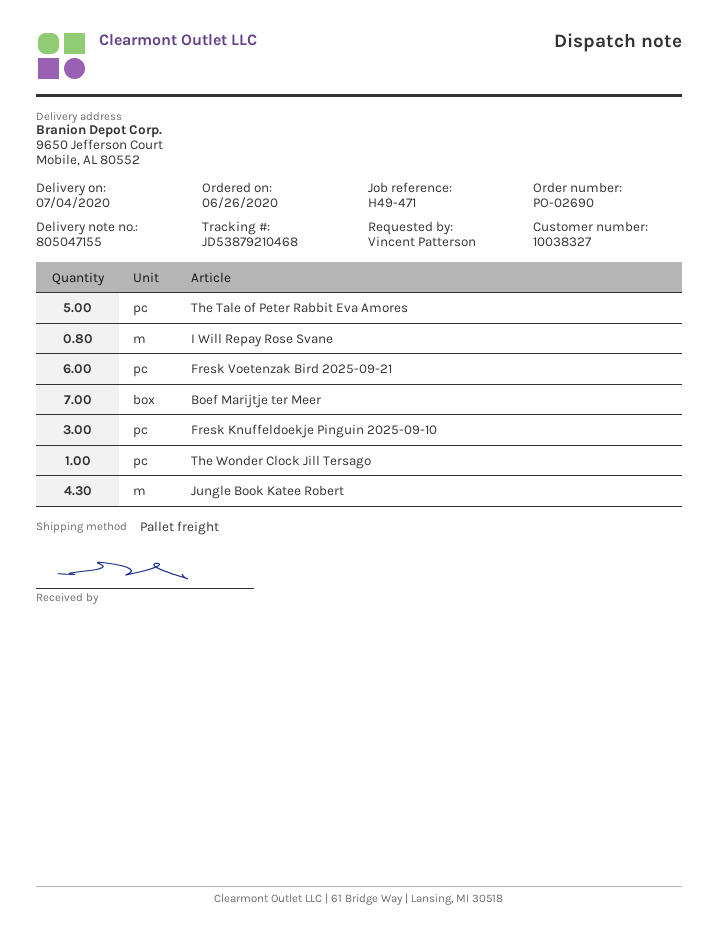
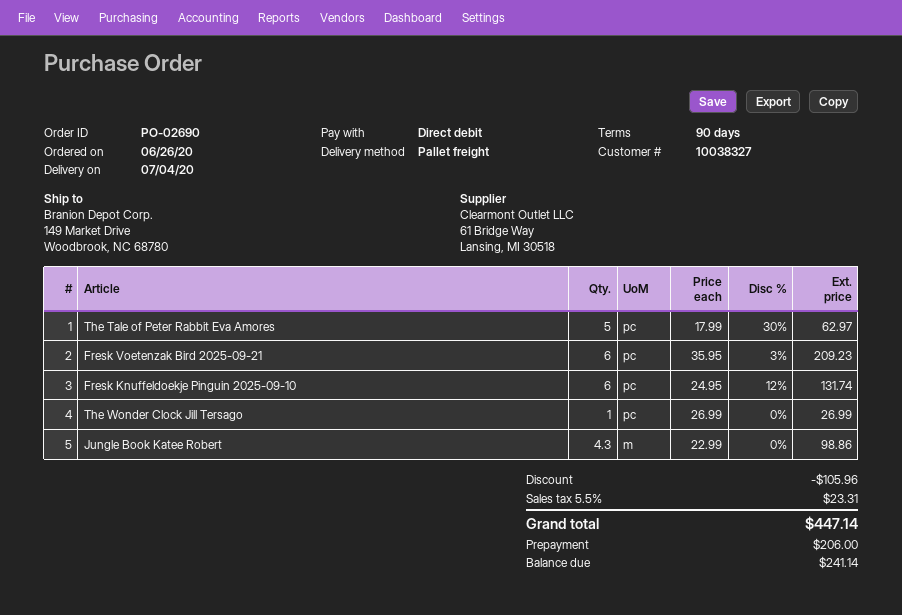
ship to: 9650 Jefferson Court, Mobile, AL 80552 -> 149 Market Drive, Woodbrook, NC 68780
I Will Repay Rose Svane: 0.8 -> none
Boef Marijtje ter Meer: 7 -> none
Fresk Knuffeldoekje Pinguin 2025-09-10: 3 -> 6

